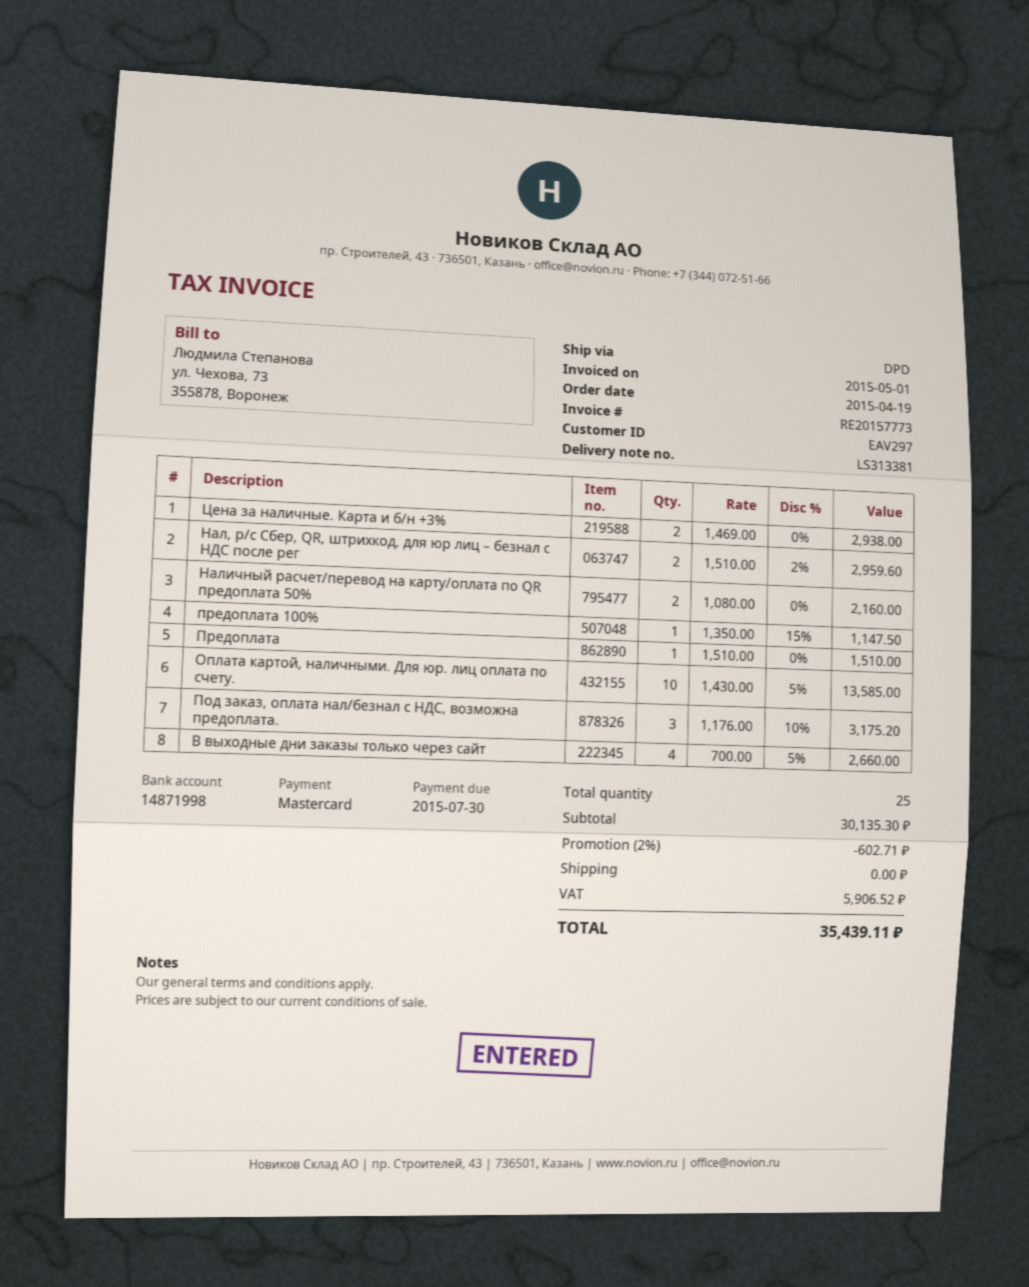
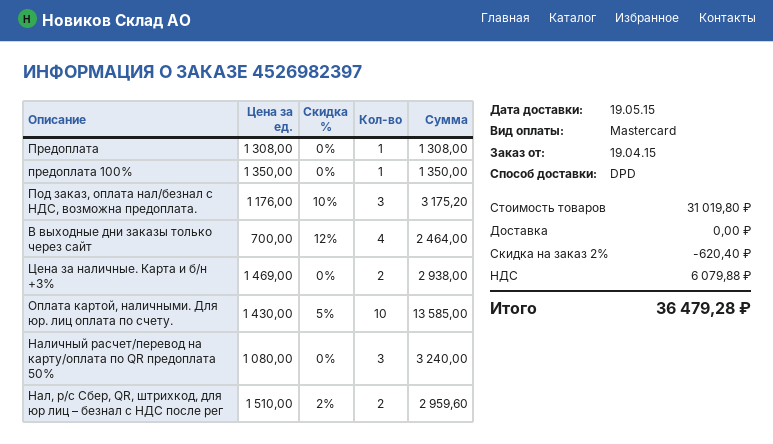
Наличный расчет/перевод на карту/оплата по QR предоплата 50%: 2 x 1080.00 = 2160.00 -> 3 x 1080.00 = 3240.00
предоплата 100%: 1 x 1350.00 - 15% = 1147.50 -> 1 x 1350.00 = 1350.00
Предоплата: 1 x 1510.00 = 1510.00 -> 1 x 1308.00 = 1308.00
В выходные дни заказы только через сайт: 4 x 700.00 - 5% = 2660.00 -> 4 x 700.00 - 12% = 2464.00
subtotal: 30135.30 -> 31019.80
discount: 2% = 602.71 -> 2% = 620.40
tax: 5906.52 -> 6079.88
total: 35439.11 -> 36479.28

